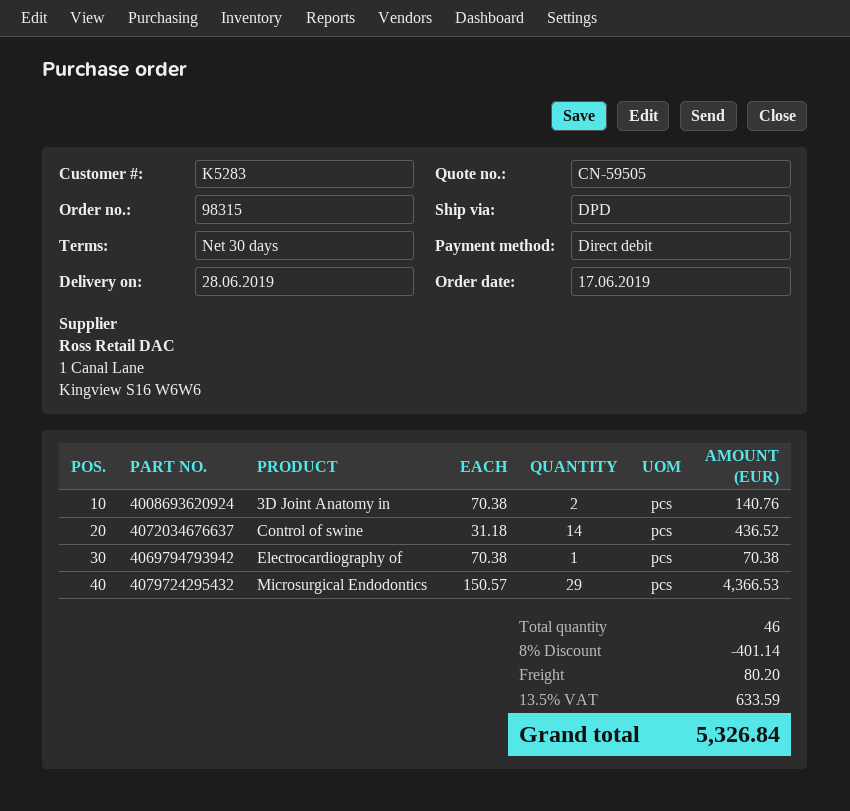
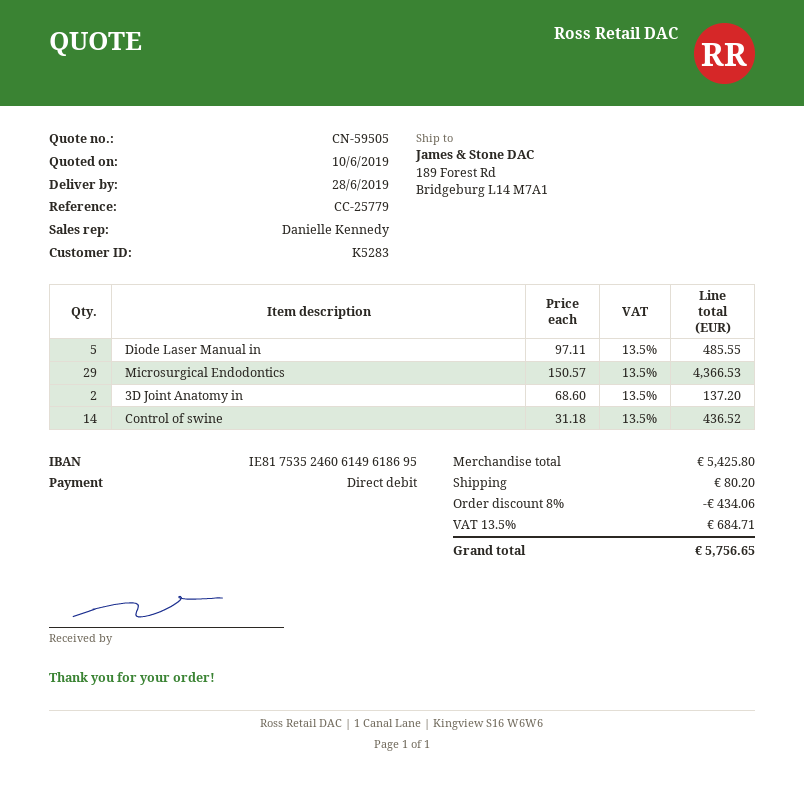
3D Joint Anatomy in: 2 x 70.38 = 140.76 -> 2 x 68.60 = 137.20
Electrocardiography of: 1 x 70.38 = 70.38 -> none
Diode Laser Manual in: none -> 5 x 97.11 = 485.55
discount: 8% = 401.14 -> 8% = 434.06
tax: 13.5% = 633.59 -> 13.5% = 684.71
total: 5326.84 -> 5756.65

